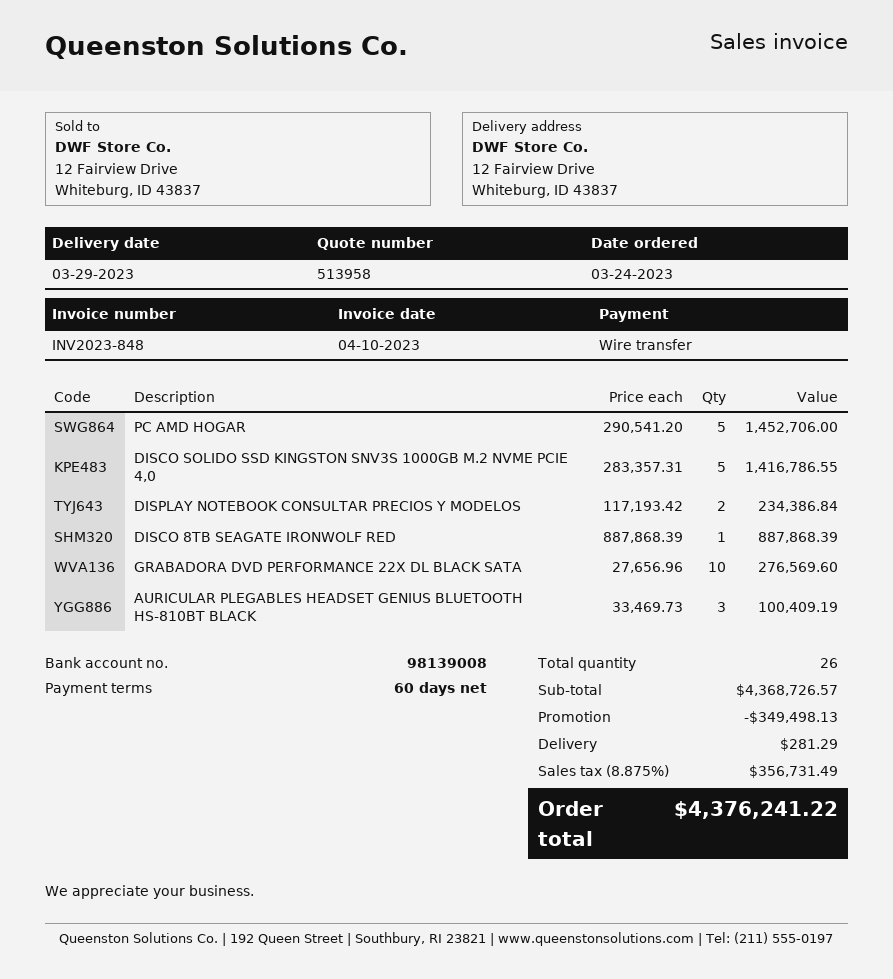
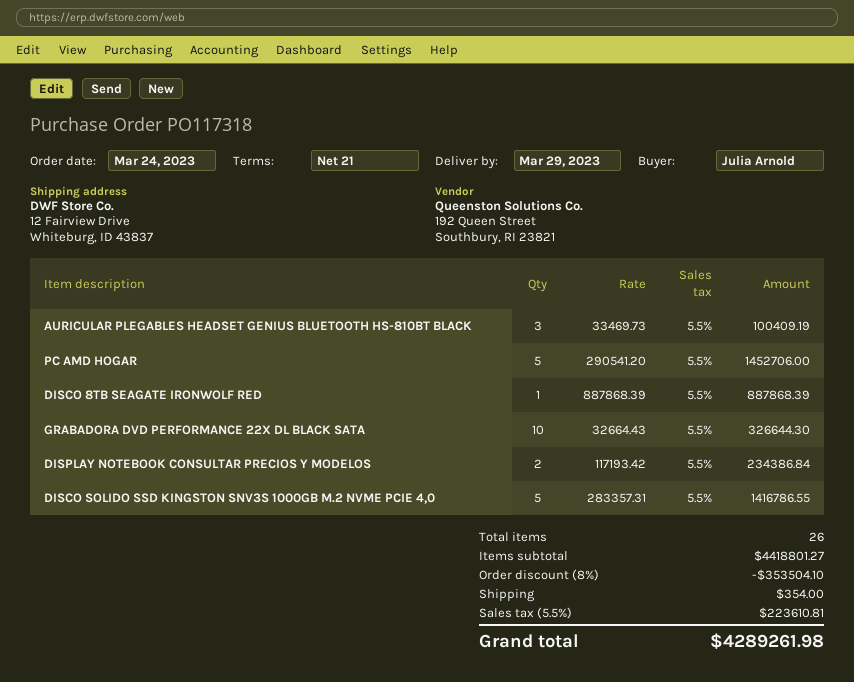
payment terms: 60 days -> 21 days
GRABADORA DVD PERFORMANCE 22X DL BLACK SATA: 10 x 27656.96 = 276569.60 -> 10 x 32664.43 = 326644.30
subtotal: 4368726.57 -> 4418801.27
discount: 349498.13 -> 353504.10
shipping: 281.29 -> 354.00
tax: 8.875% = 356731.49 -> 5.5% = 223610.81
total: 4376241.22 -> 4289261.98

